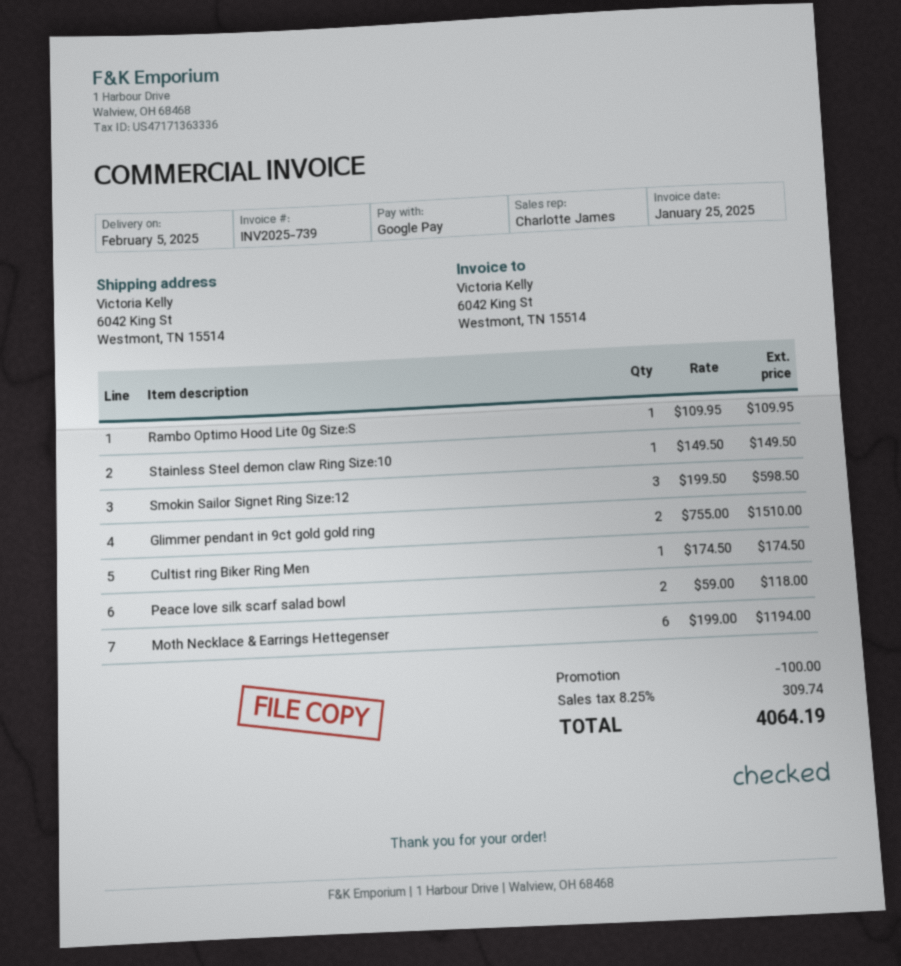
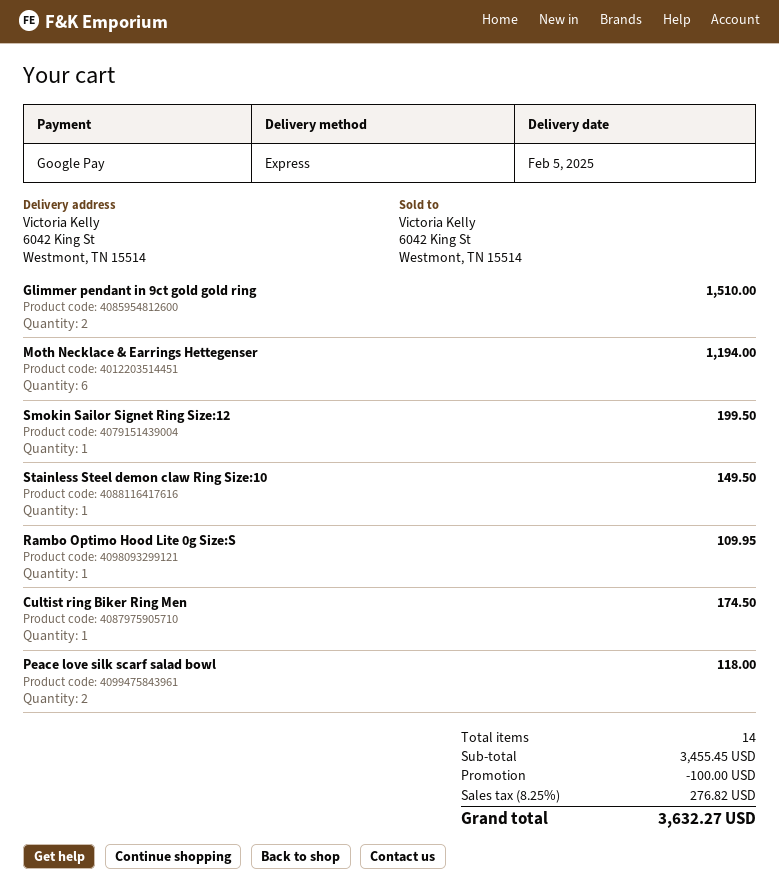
Smokin Sailor Signet Ring Size:12: 3 for 598.50 -> 1 for 199.50
tax: 8.25% = 309.74 -> 8.25% = 276.82
total: 4064.19 -> 3632.27

